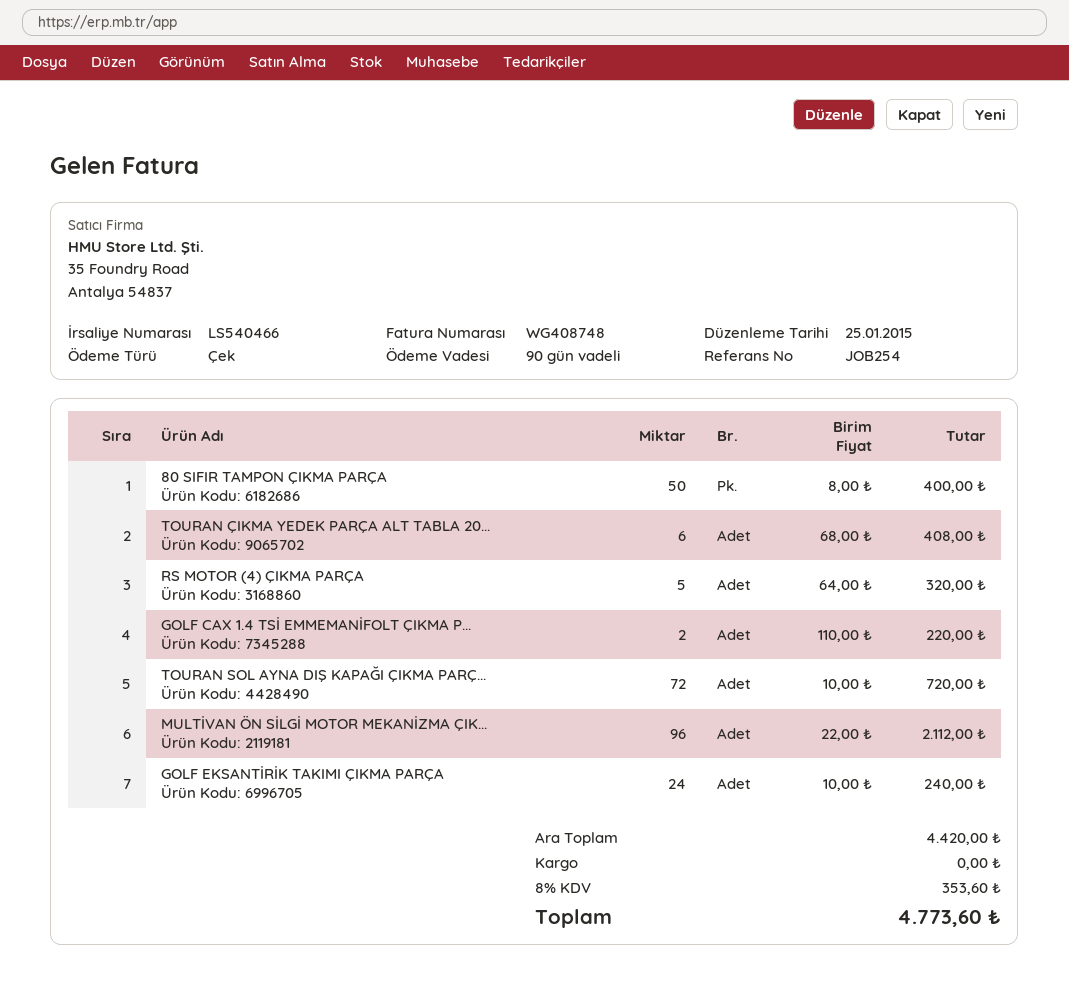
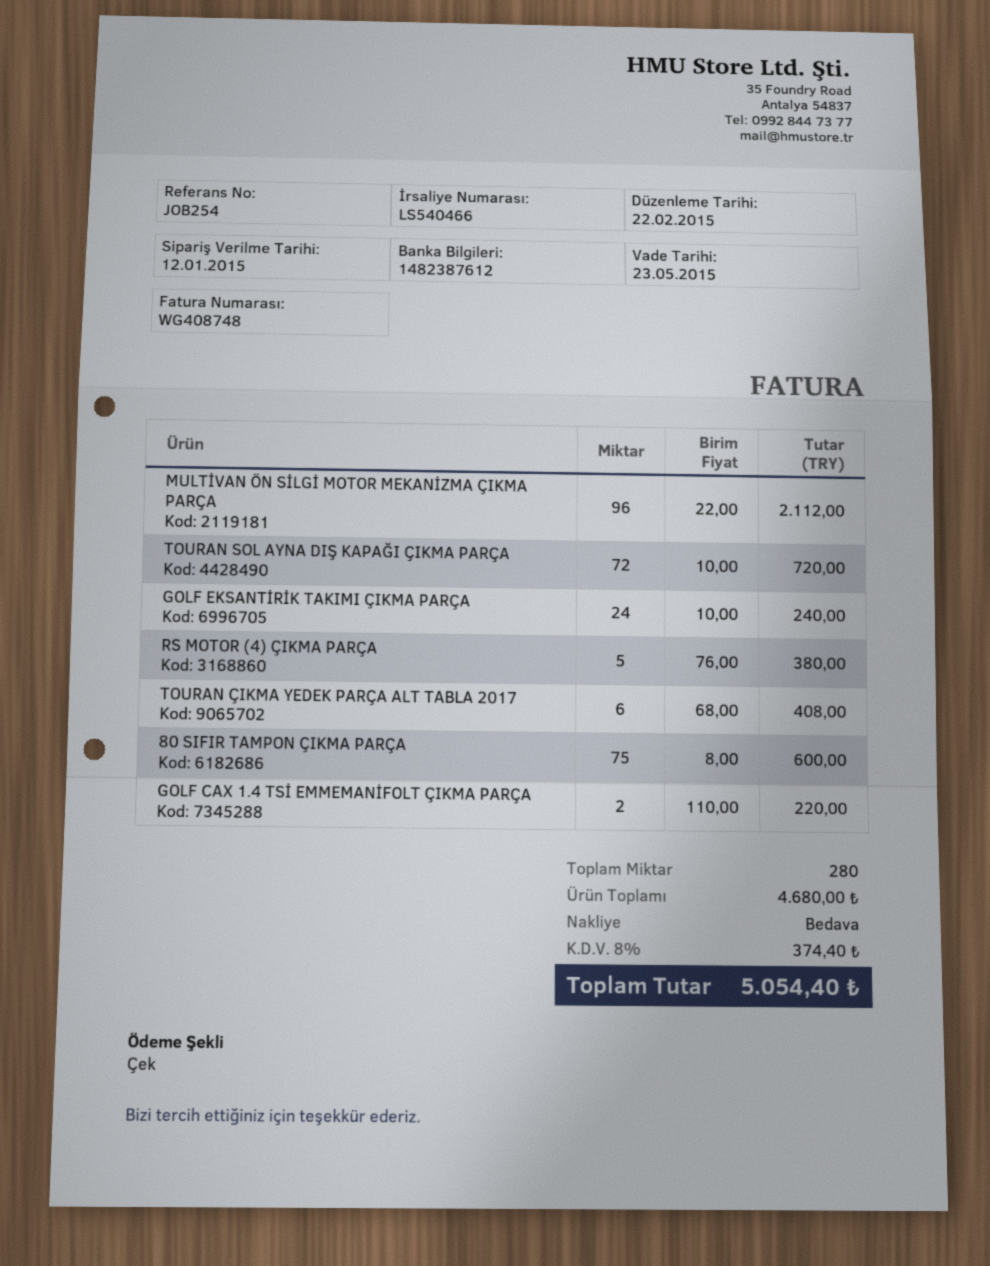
invoice date: 2015-01-25 -> 2015-02-22
80 SIFIR TAMPON ÇIKMA PARÇA: 50 x 8.00 = 400.00 -> 75 x 8.00 = 600.00
RS MOTOR (4) ÇIKMA PARÇA: 5 x 64.00 = 320.00 -> 5 x 76.00 = 380.00
subtotal: 4420.00 -> 4680.00
tax: 8% = 353.60 -> 8% = 374.40
total: 4773.60 -> 5054.40

